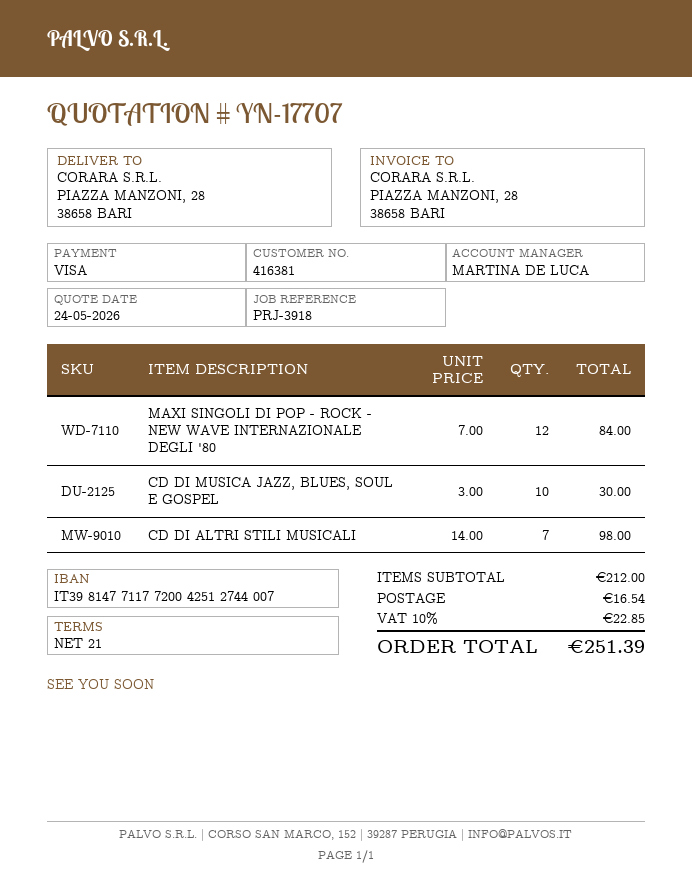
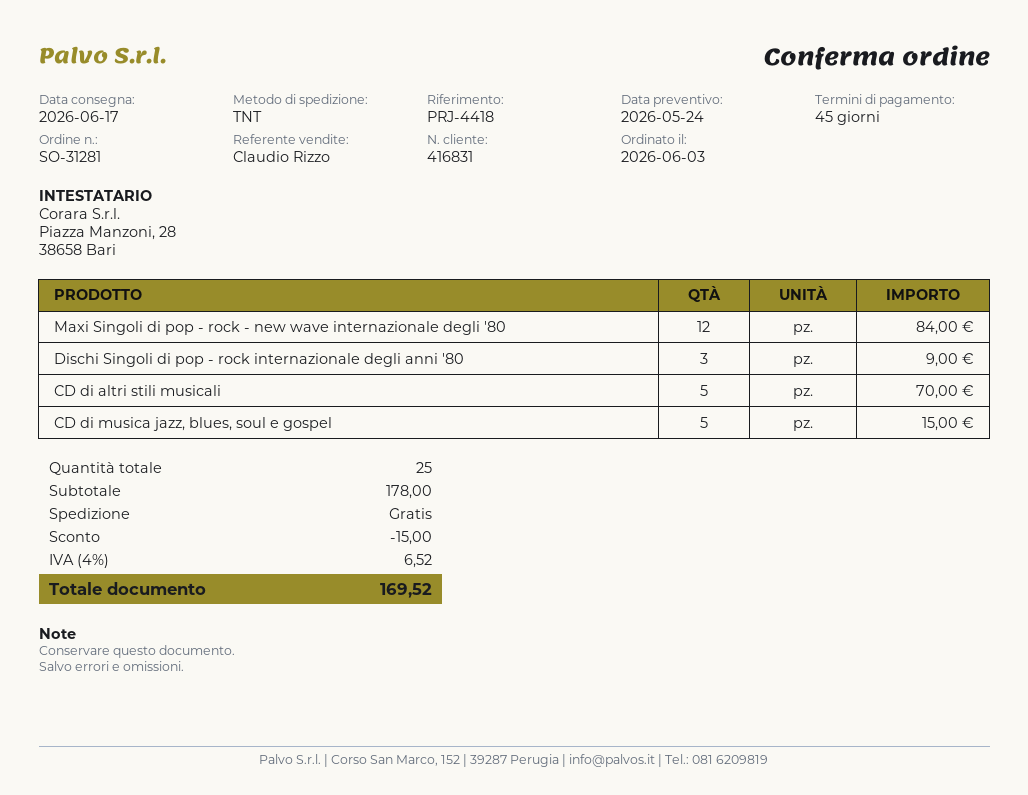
payment terms: 21 days -> 45 days
customer number: 416381 -> 416831
reference: PRJ-3918 -> PRJ-4418
sales rep: MARTINA DE LUCA -> Claudio Rizzo
CD DI MUSICA JAZZ, BLUES, SOUL E GOSPEL: 10 for 30.00 -> 5 for 15.00
CD DI ALTRI STILI MUSICALI: 7 for 98.00 -> 5 for 70.00
Dischi Singoli di pop - rock internazionale degli anni '80: none -> 3 for 9.00
subtotal: 212.00 -> 178.00
discount: none -> 15.00
shipping: 16.54 -> 0.00
tax: 10% = 22.85 -> 4% = 6.52
total: 251.39 -> 169.52

